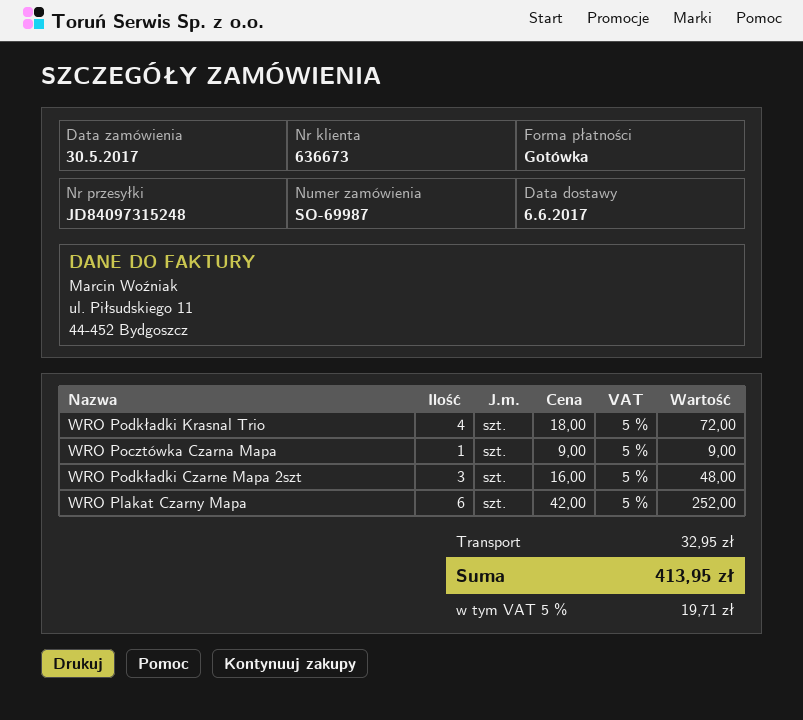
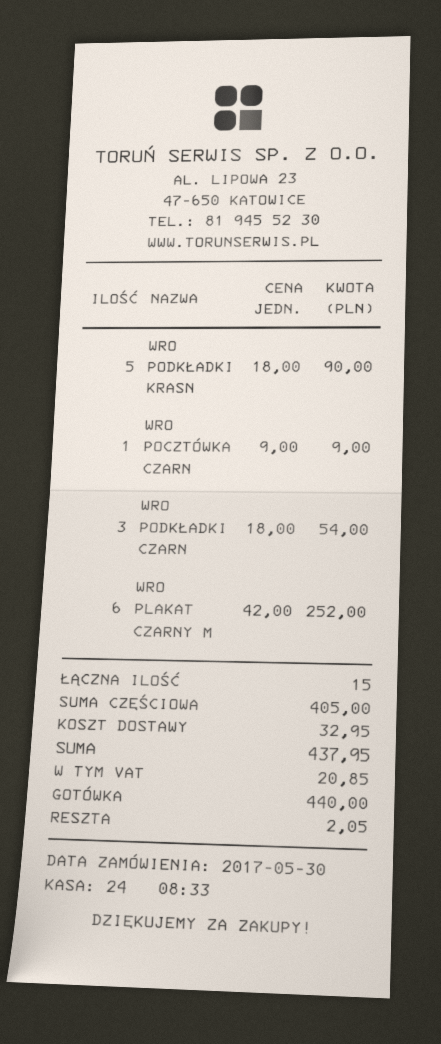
WRO Podkładki Krasnal Trio: 4 x 18.00 = 72.00 -> 5 x 18.00 = 90.00
WRO Podkładki Czarne Mapa 2szt: 3 x 16.00 = 48.00 -> 3 x 18.00 = 54.00
tax: 19.71 -> 20.85
total: 413.95 -> 437.95

